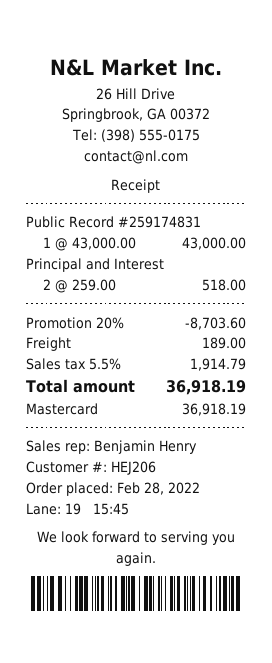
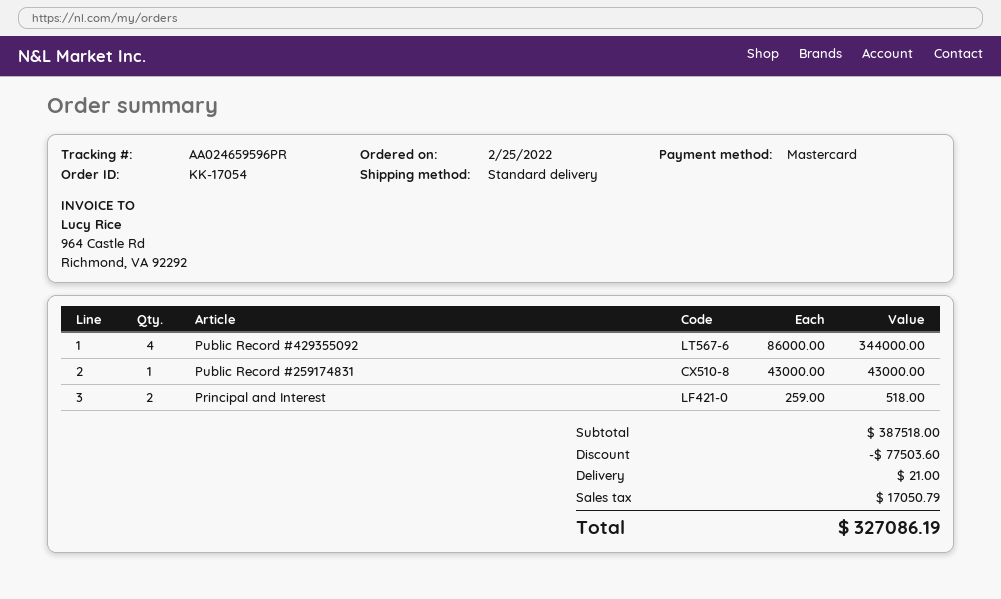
order date: 2022-02-28 -> 2022-02-25
Public Record #429355092: none -> 4 x 86000.00 = 344000.00
discount: 8703.60 -> 77503.60
shipping: 189.00 -> 21.00
tax: 1914.79 -> 17050.79
total: 36918.19 -> 327086.19

